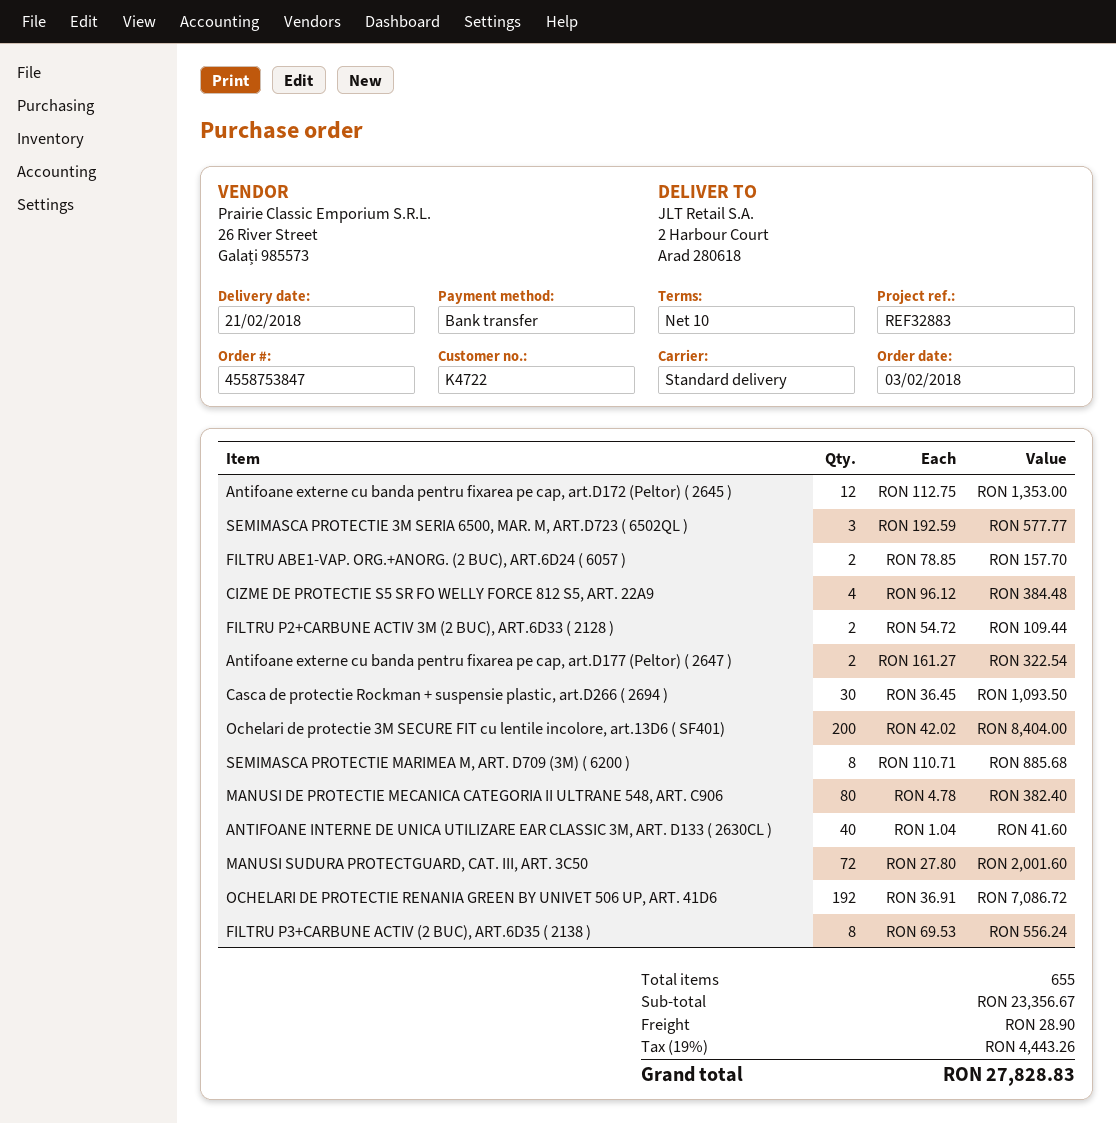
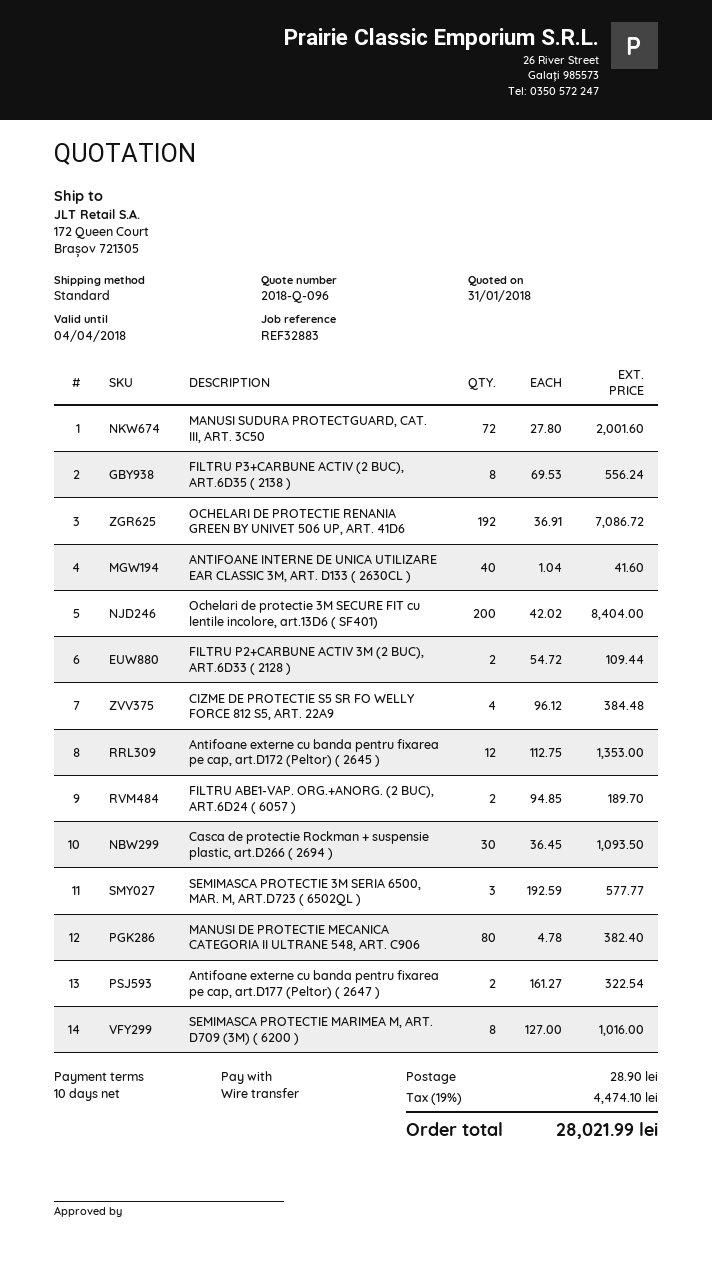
ship to: 2 Harbour Court, Arad 280618 -> 172 Queen Court, Brașov 721305
FILTRU ABE1-VAP. ORG.+ANORG. (2 BUC), ART.6D24 ( 6057 ): 2 x 78.85 = 157.70 -> 2 x 94.85 = 189.70
SEMIMASCA PROTECTIE MARIMEA M, ART. D709 (3M) ( 6200 ): 8 x 110.71 = 885.68 -> 8 x 127.00 = 1016.00
tax: 19% = 4443.26 -> 19% = 4474.10
total: 27828.83 -> 28021.99

